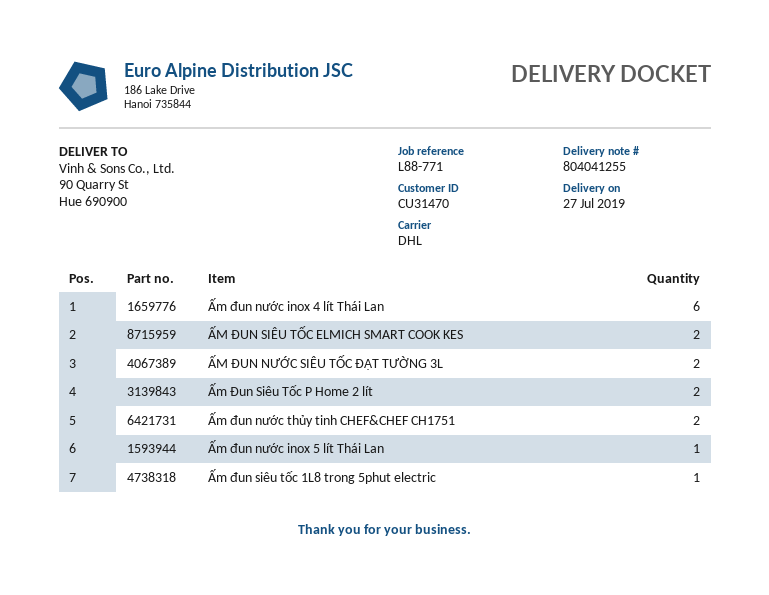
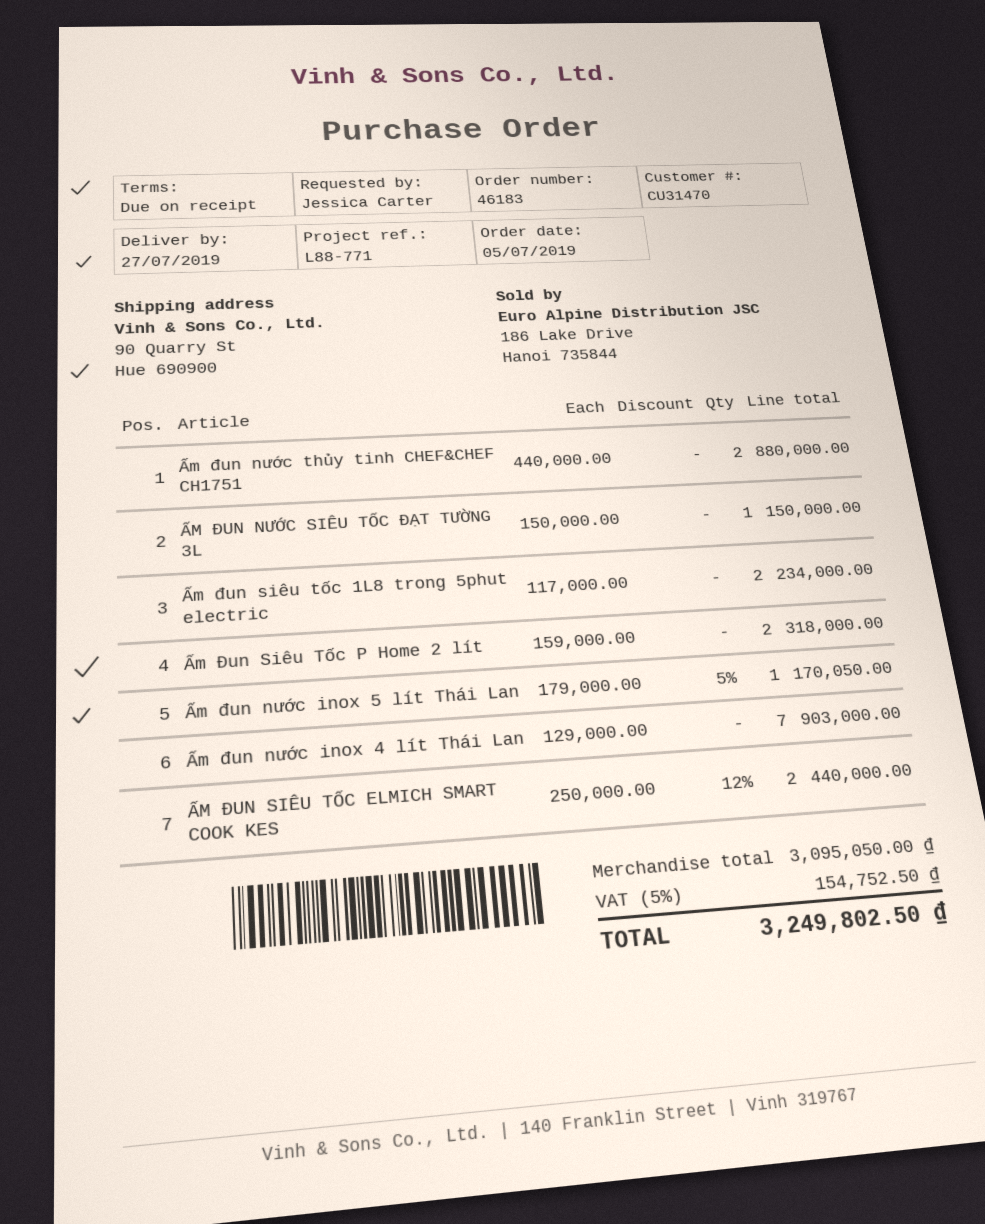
Ấm đun nước inox 4 lít Thái Lan: 6 -> 7
ẤM ĐUN NƯỚC SIÊU TỐC ĐẠT TƯỜNG 3L: 2 -> 1
Ấm đun siêu tốc 1L8 trong 5phut electric: 1 -> 2

